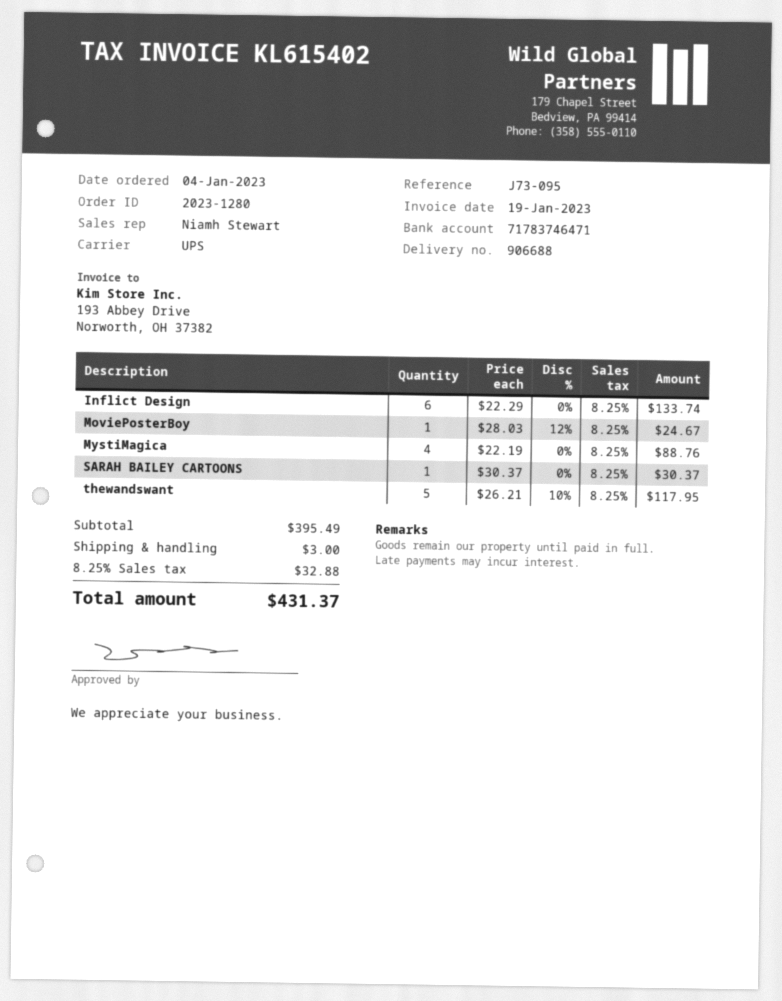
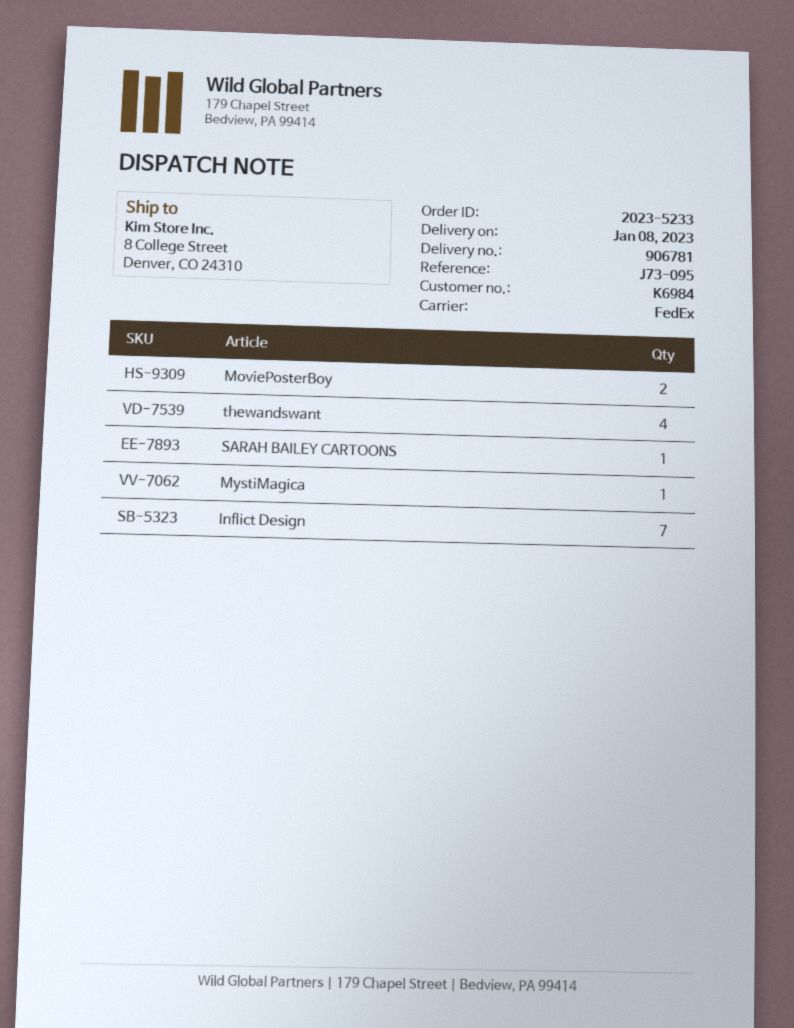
order number: 2023-1280 -> 2023-5233
delivery note number: 906688 -> 906781
shipping method: UPS -> FedEx
Inflict Design: 6 -> 7
MoviePosterBoy: 1 -> 2
MystiMagica: 4 -> 1
thewandswant: 5 -> 4

